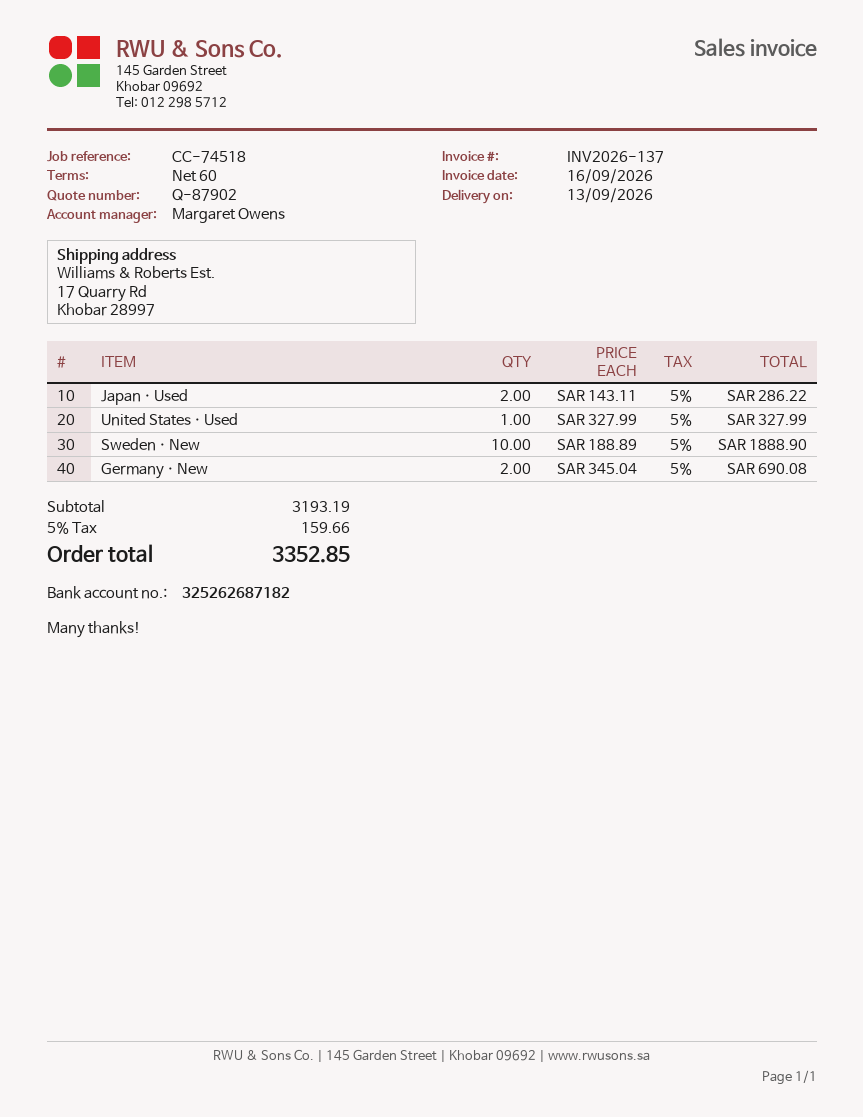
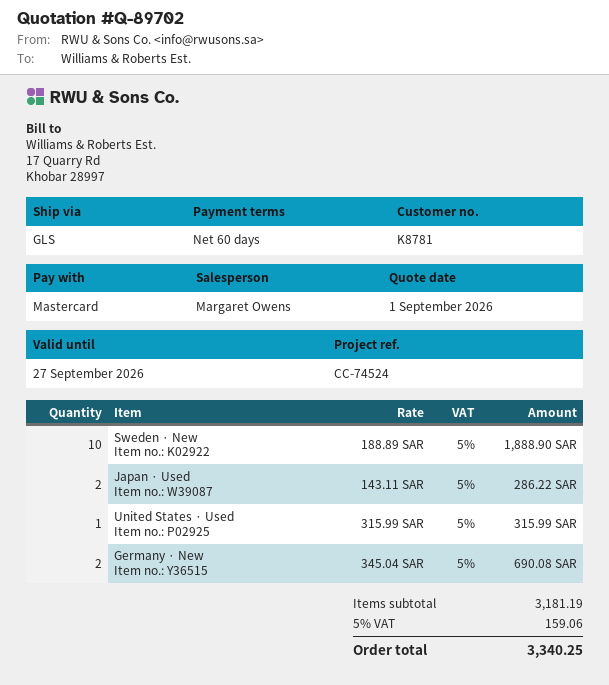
quote number: Q-87902 -> Q-89702
reference: CC-74518 -> CC-74524
United States · Used: 1 x 327.99 = 327.99 -> 1 x 315.99 = 315.99
subtotal: 3193.19 -> 3181.19
tax: 5% = 159.66 -> 5% = 159.06
total: 3352.85 -> 3340.25

